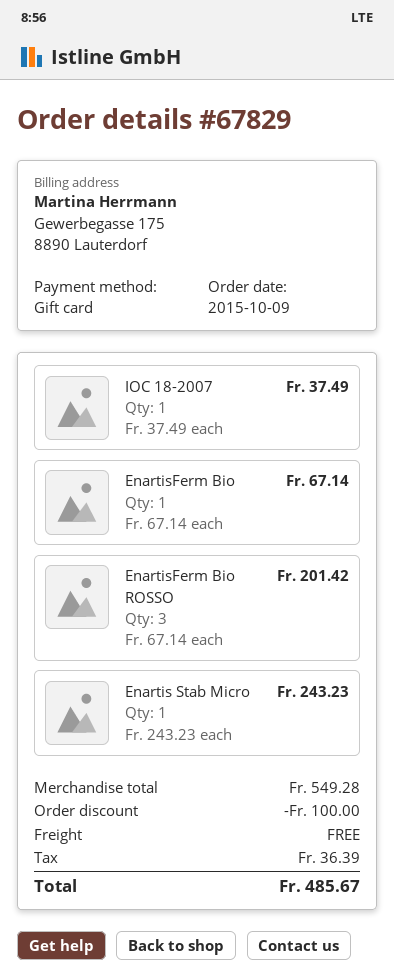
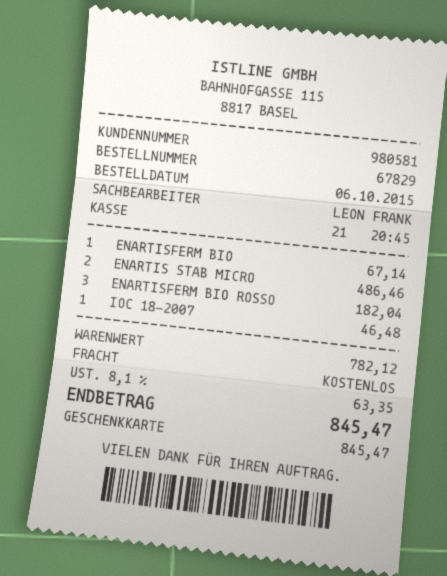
order date: 2015-10-09 -> 2015-10-06
IOC 18-2007: 1 for 37.49 -> 1 for 46.48
EnartisFerm Bio ROSSO: 3 for 201.42 -> 3 for 182.04
Enartis Stab Micro: 1 for 243.23 -> 2 for 486.46
subtotal: 549.28 -> 782.12
discount: 100.00 -> none
tax: 36.39 -> 63.35
total: 485.67 -> 845.47

